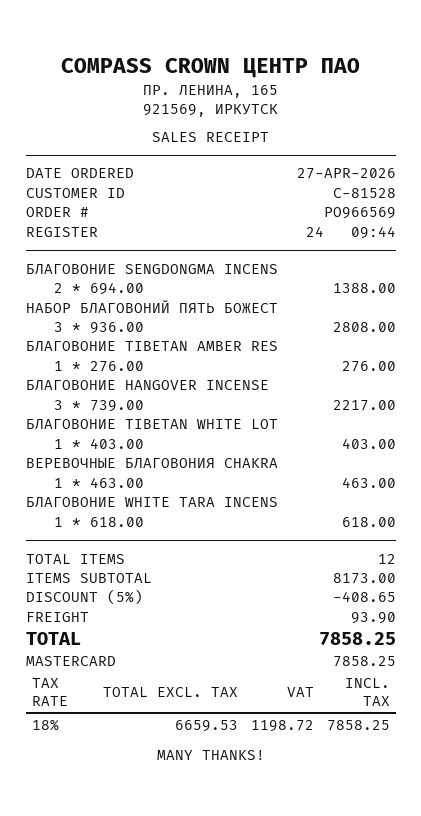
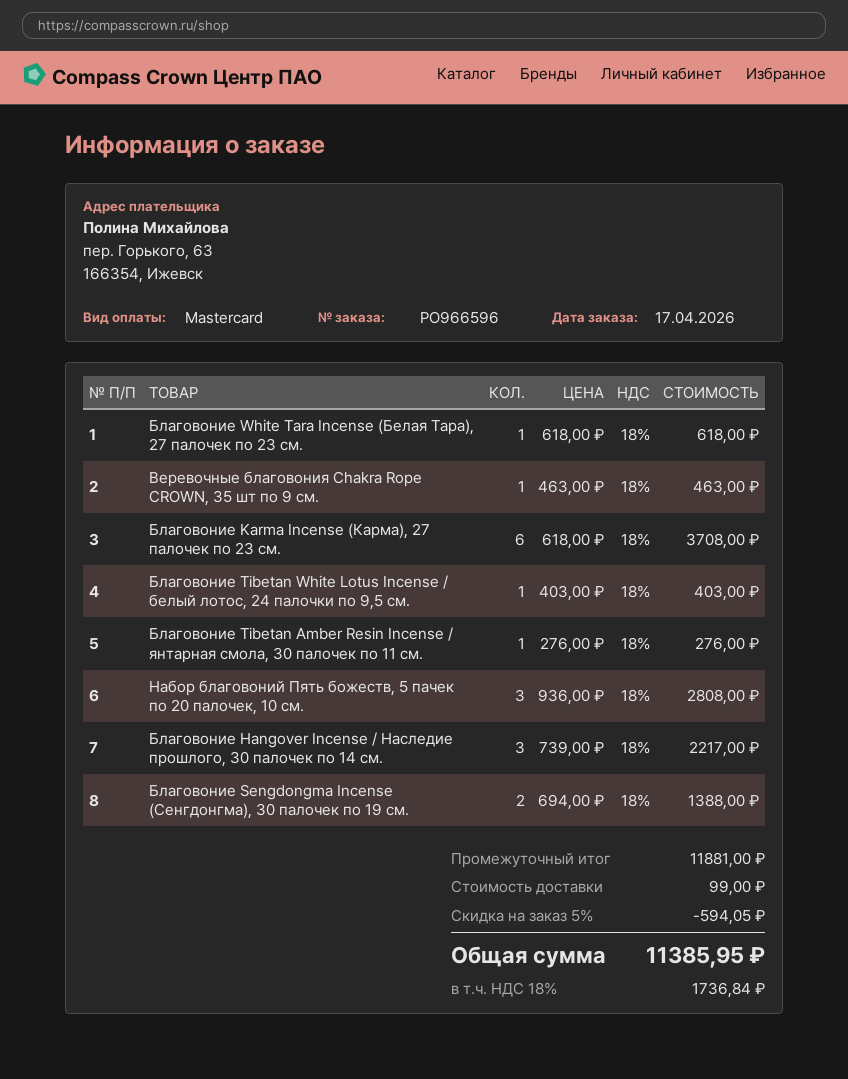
order number: PO966569 -> PO966596
order date: 2026-04-27 -> 2026-04-17
Благовоние Karma Incense (Карма), 27 палочек по 23 см.: none -> 6 x 618.00 = 3708.00
subtotal: 8173.00 -> 11881.00
discount: 5% = 408.65 -> 5% = 594.05
shipping: 93.90 -> 99.00
tax: 18% = 1198.72 -> 18% = 1736.84
total: 7858.25 -> 11385.95

